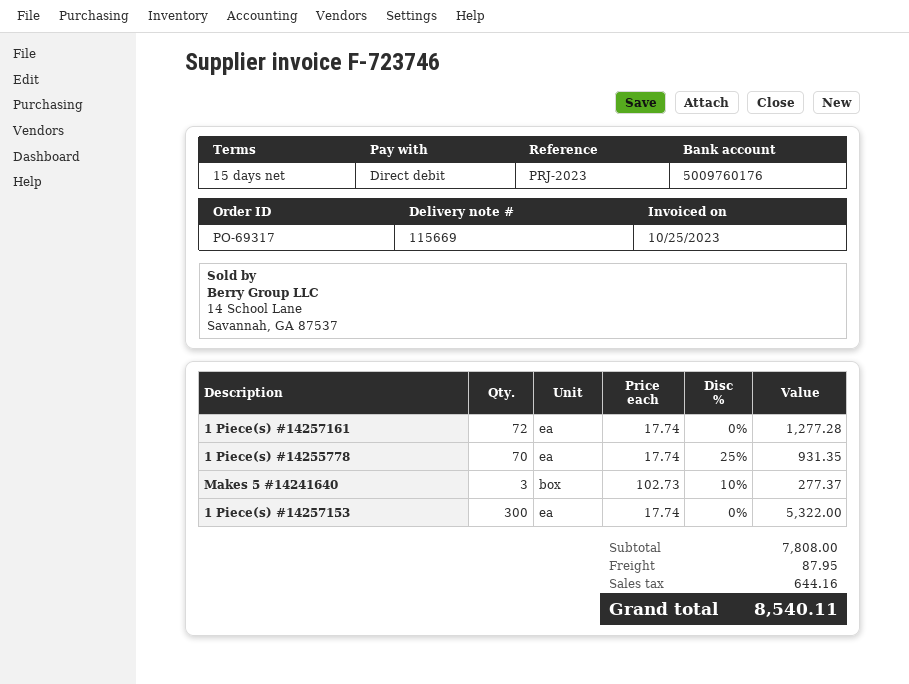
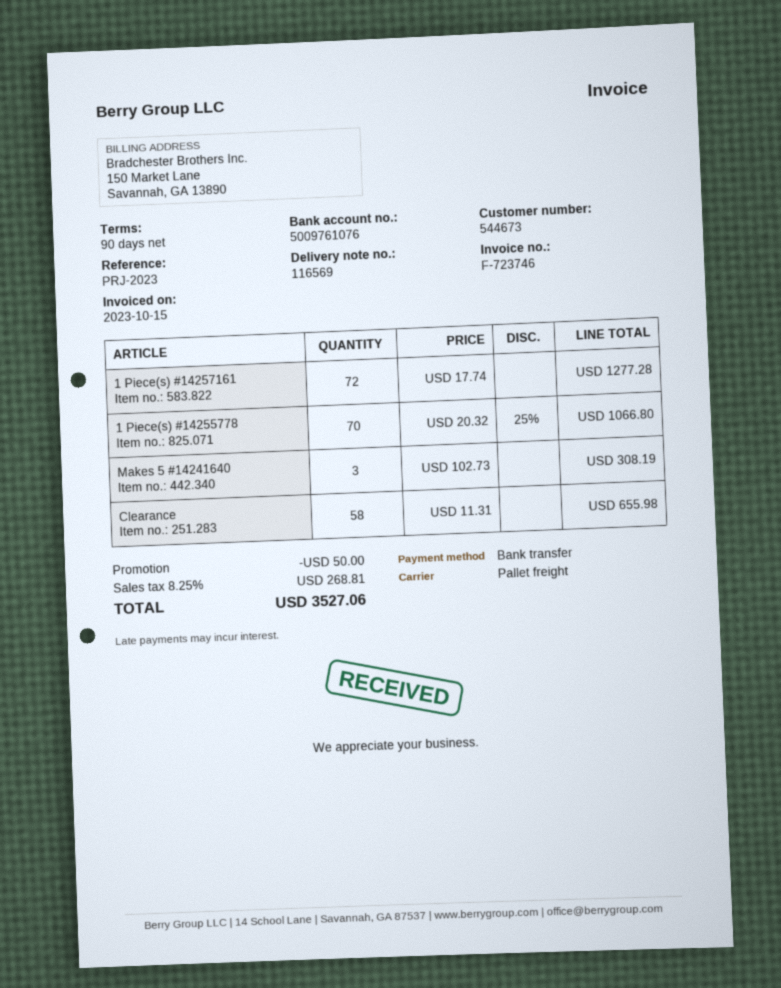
delivery note number: 115669 -> 116569
invoice date: 2023-10-25 -> 2023-10-15
payment terms: 15 days -> 90 days
payment method: direct debit -> bank transfer
bank account: 5009760176 -> 5009761076
1 Piece(s) #14255778: 70 x 17.74 - 25% = 931.35 -> 70 x 20.32 - 25% = 1066.80
Makes 5 #14241640: 3 x 102.73 - 10% = 277.37 -> 3 x 102.73 = 308.19
1 Piece(s) #14257153: 300 x 17.74 = 5322.00 -> none
Clearance: none -> 58 x 11.31 = 655.98
discount: none -> 50.00
shipping: 87.95 -> none
tax: 644.16 -> 268.81
total: 8540.11 -> 3527.06

